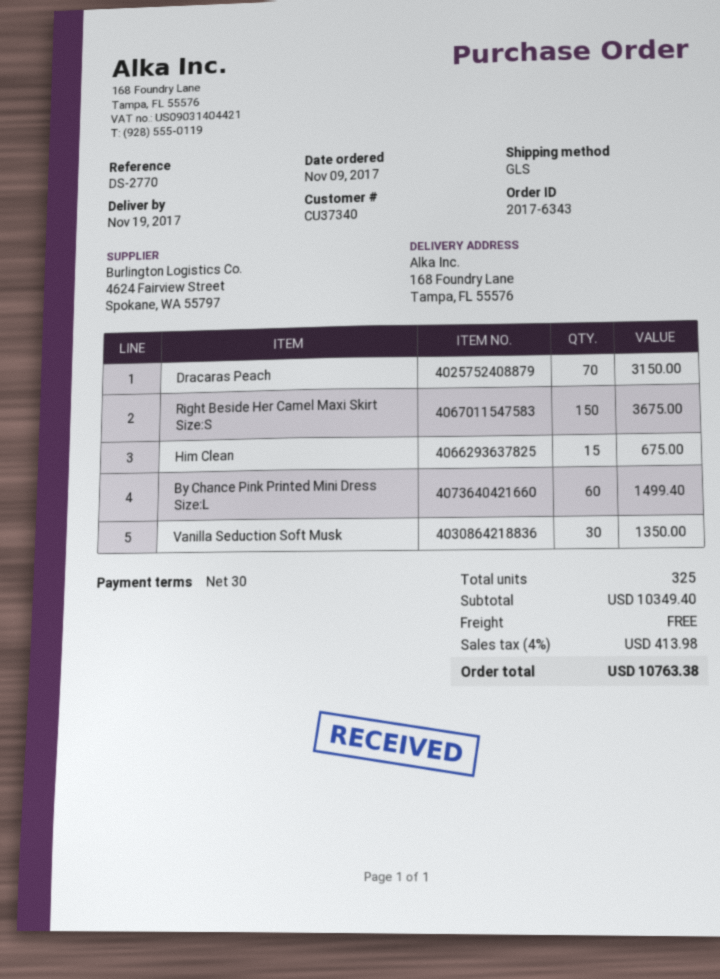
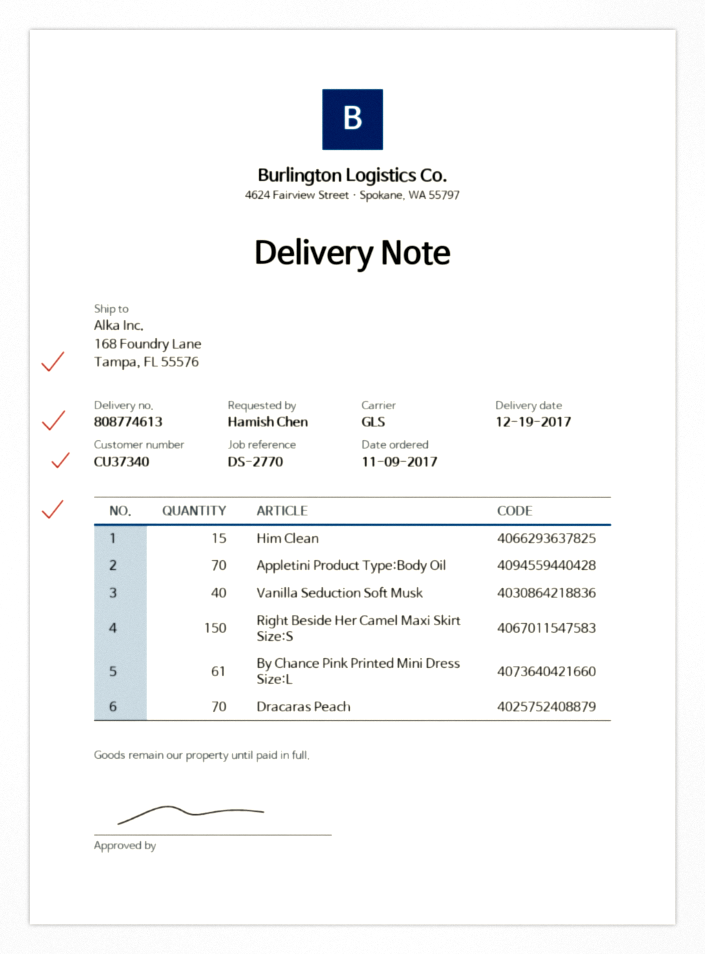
delivery date: 2017-11-19 -> 2017-12-19
By Chance Pink Printed Mini Dress Size:L: 60 -> 61
Vanilla Seduction Soft Musk: 30 -> 40
Appletini Product Type:Body Oil: none -> 70

